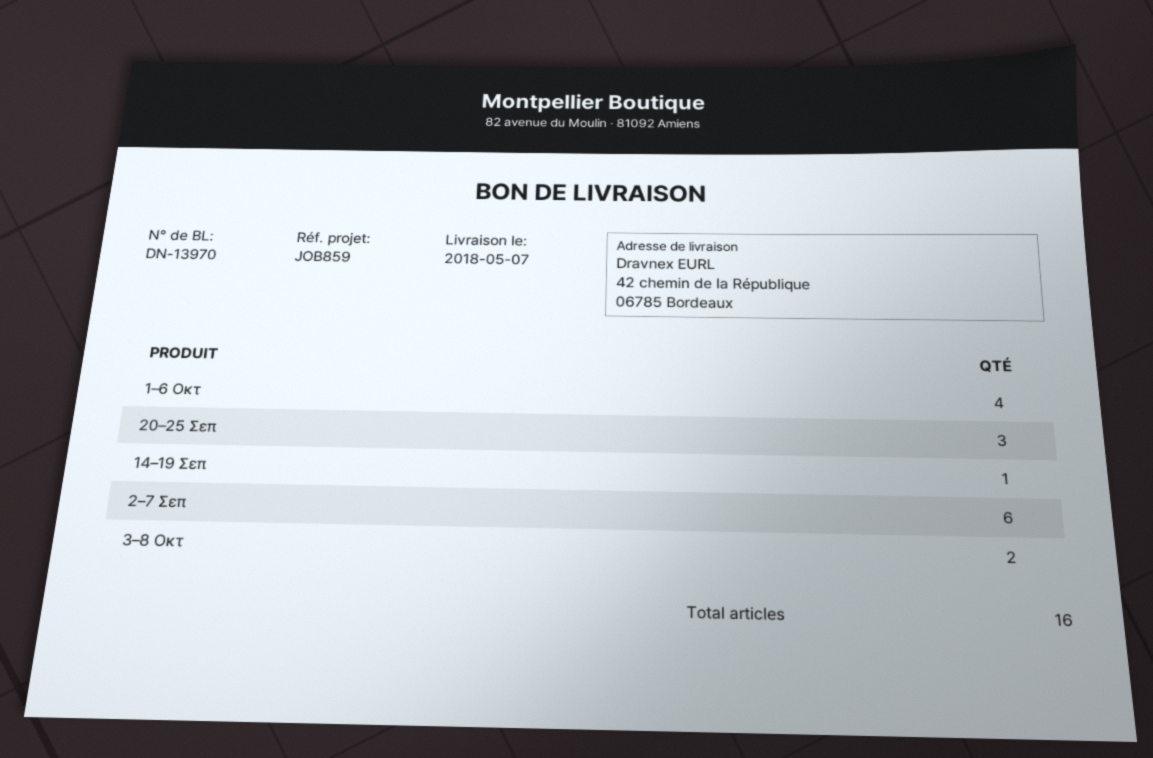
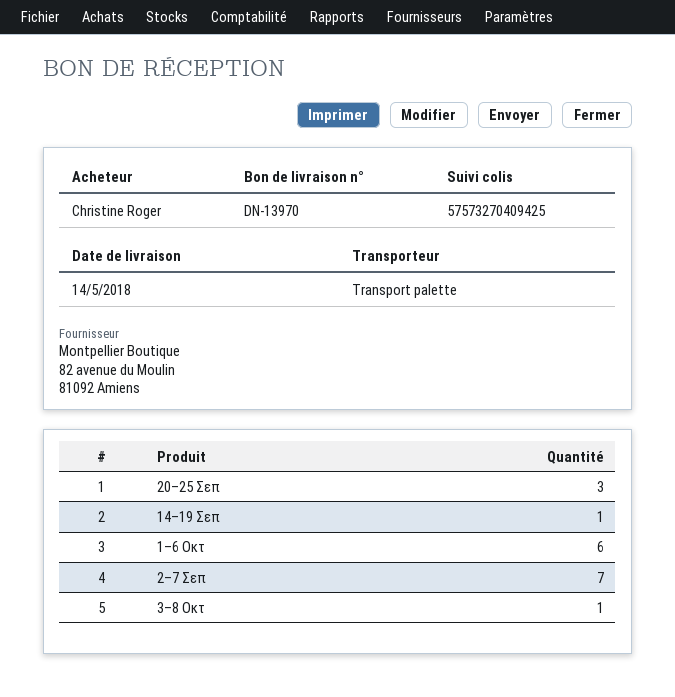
delivery date: 2018-05-07 -> 2018-05-14
1–6 Οκτ: 4 -> 6
2–7 Σεπ: 6 -> 7
3–8 Οκτ: 2 -> 1

